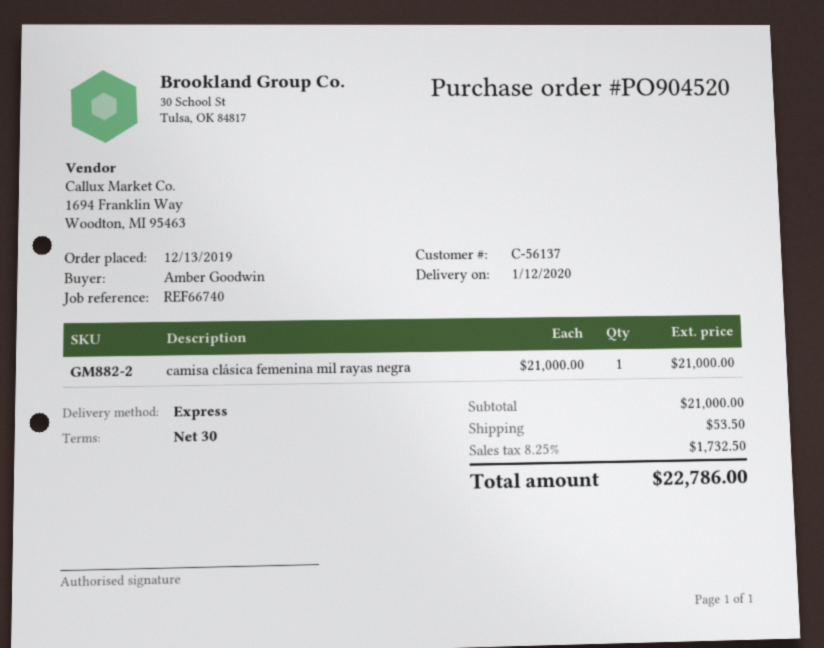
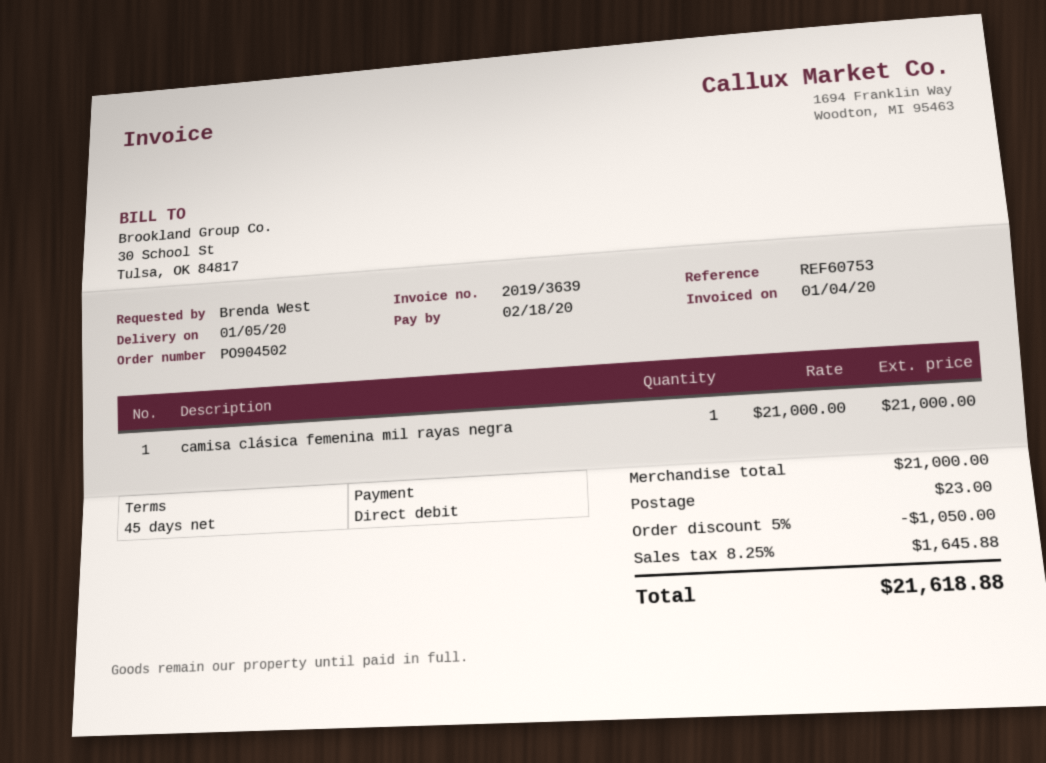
order number: PO904520 -> PO904502
delivery date: 2020-01-12 -> 2020-01-05
payment terms: 30 days -> 45 days
reference: REF66740 -> REF60753
ordered by: Amber Goodwin -> Brenda West
discount: none -> 5% = 1050.00
shipping: 53.50 -> 23.00
tax: 8.25% = 1732.50 -> 8.25% = 1645.88
total: 22786.00 -> 21618.88

